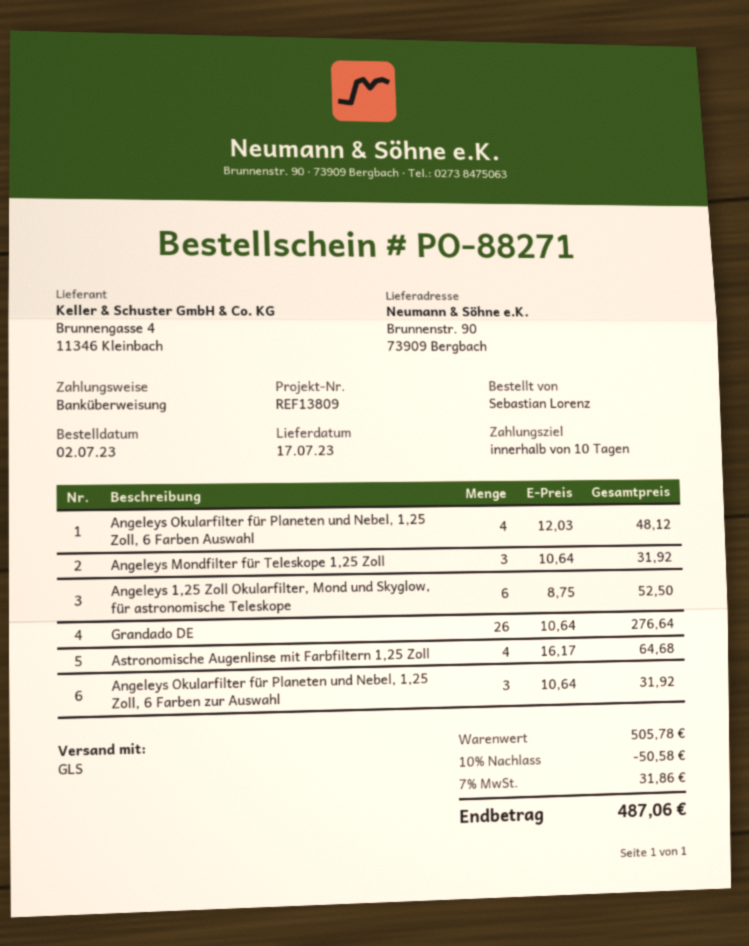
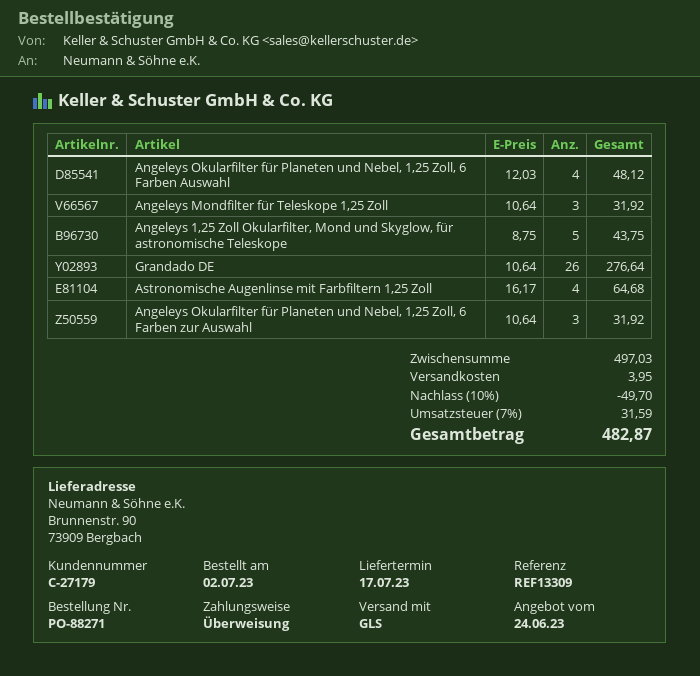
reference: REF13809 -> REF13309
Angeleys 1,25 Zoll Okularfilter, Mond und Skyglow, für astronomische Teleskope: 6 x 8.75 = 52.50 -> 5 x 8.75 = 43.75
subtotal: 505.78 -> 497.03
discount: 10% = 50.58 -> 10% = 49.70
shipping: none -> 3.95
tax: 7% = 31.86 -> 7% = 31.59
total: 487.06 -> 482.87

